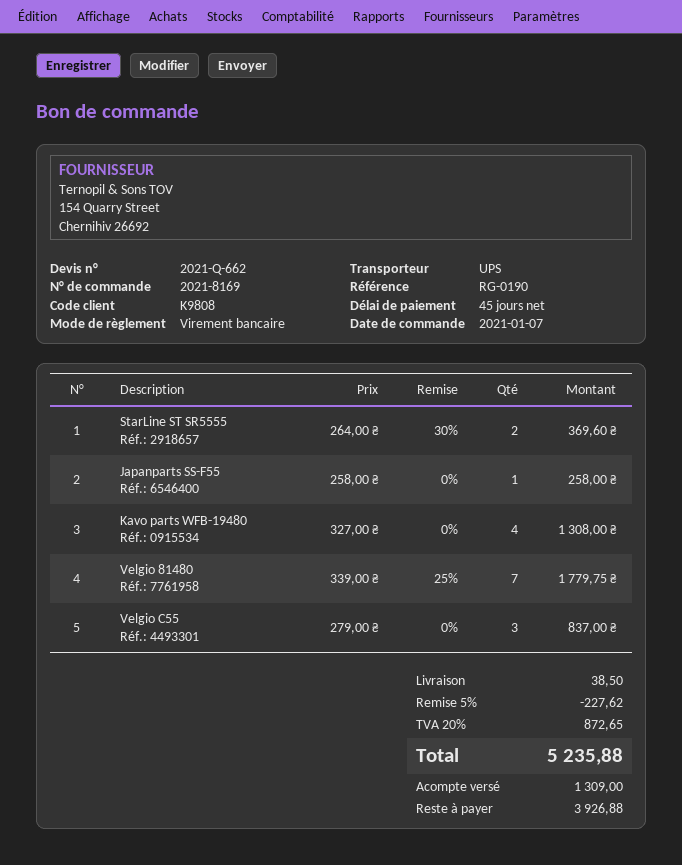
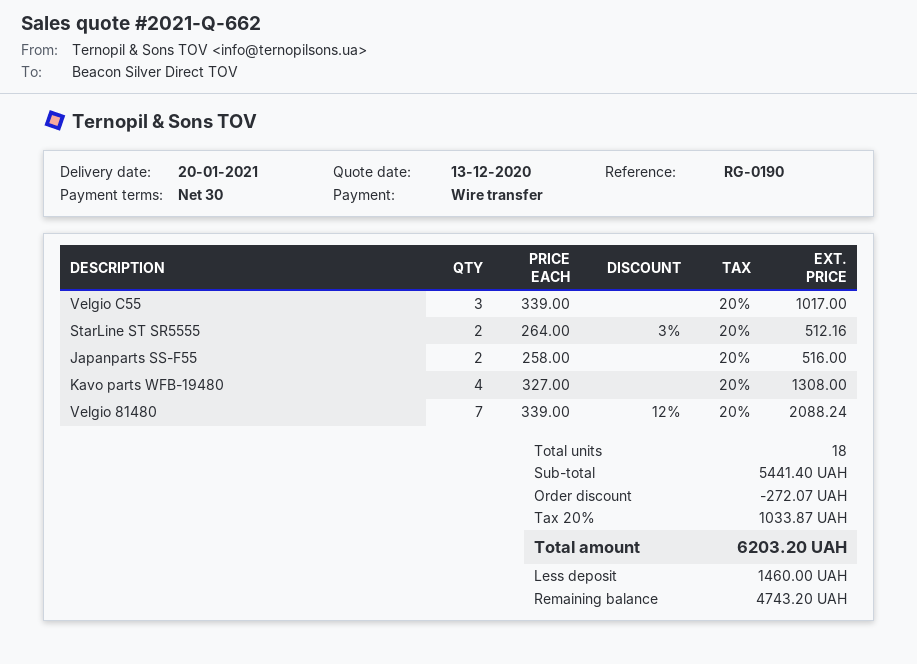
payment terms: 45 days -> 30 days
StarLine ST SR5555: 2 x 264.00 - 30% = 369.60 -> 2 x 264.00 - 3% = 512.16
Japanparts SS-F55: 1 x 258.00 = 258.00 -> 2 x 258.00 = 516.00
Velgio 81480: 7 x 339.00 - 25% = 1779.75 -> 7 x 339.00 - 12% = 2088.24
Velgio C55: 3 x 279.00 = 837.00 -> 3 x 339.00 = 1017.00
discount: 227.62 -> 272.07
shipping: 38.50 -> none
tax: 20% = 872.65 -> 20% = 1033.87
total: 5235.88 -> 6203.20
deposit: 1309.00 -> 1460.00
balance: 3926.88 -> 4743.20

